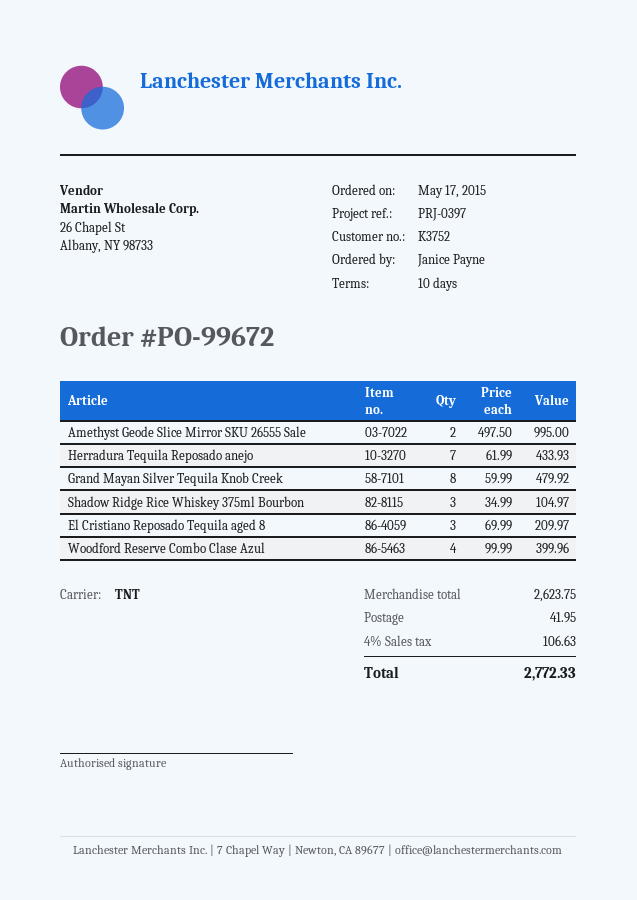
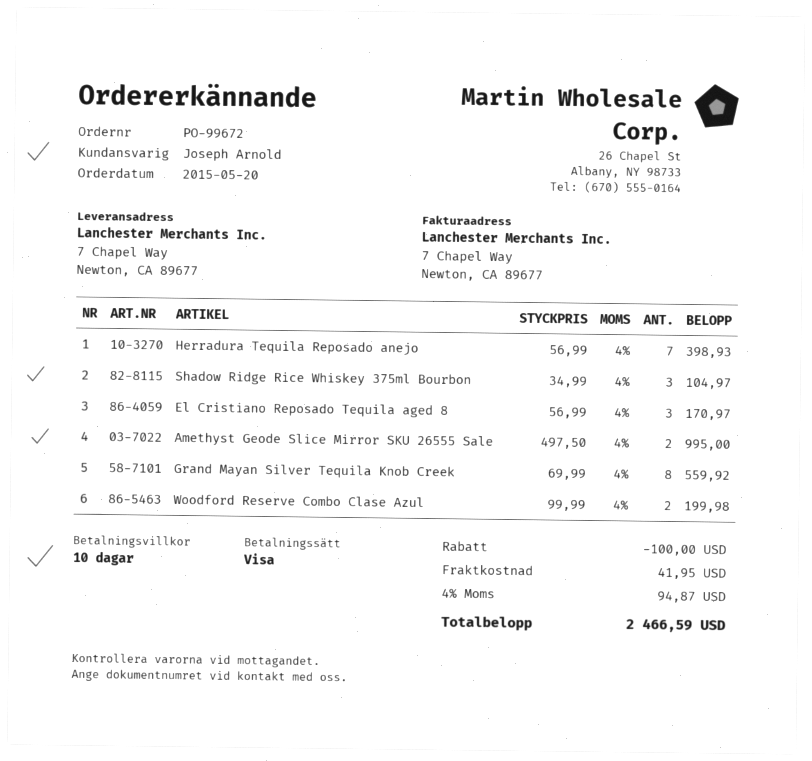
order date: 2015-05-17 -> 2015-05-20
Herradura Tequila Reposado anejo: 7 x 61.99 = 433.93 -> 7 x 56.99 = 398.93
Grand Mayan Silver Tequila Knob Creek: 8 x 59.99 = 479.92 -> 8 x 69.99 = 559.92
El Cristiano Reposado Tequila aged 8: 3 x 69.99 = 209.97 -> 3 x 56.99 = 170.97
Woodford Reserve Combo Clase Azul: 4 x 99.99 = 399.96 -> 2 x 99.99 = 199.98
discount: none -> 100.00
tax: 4% = 106.63 -> 4% = 94.87
total: 2772.33 -> 2466.59

